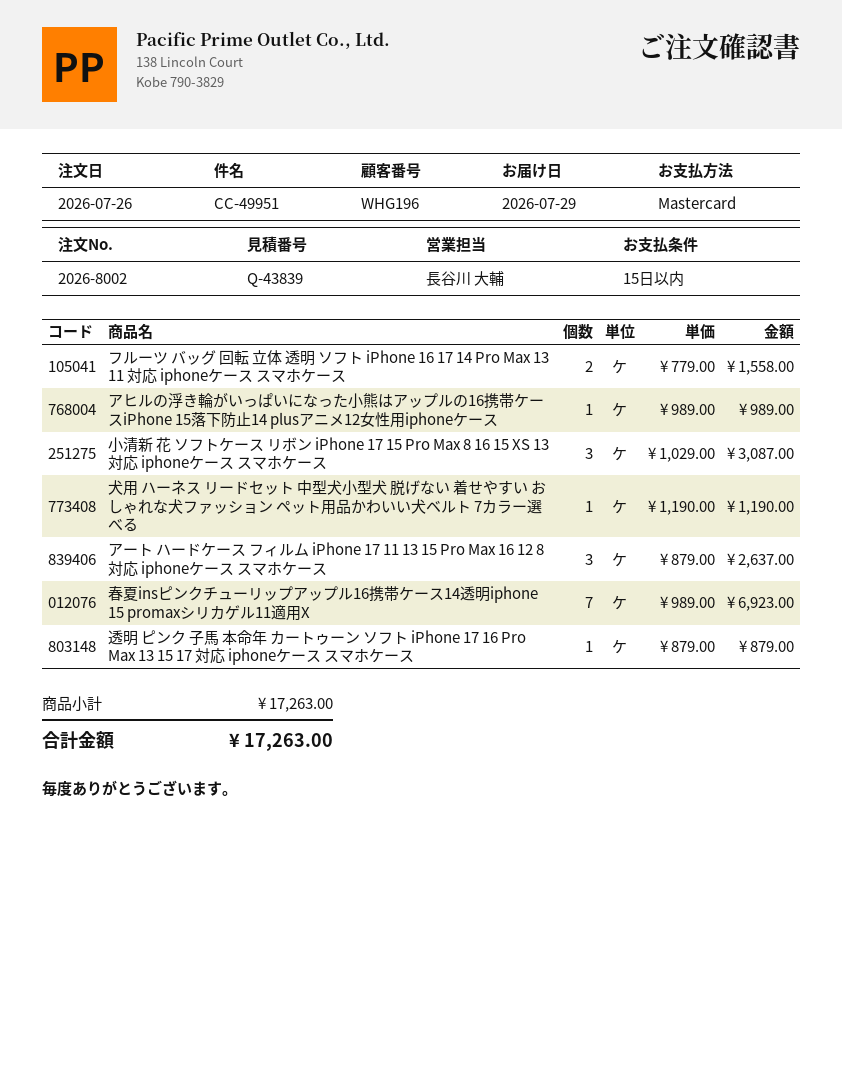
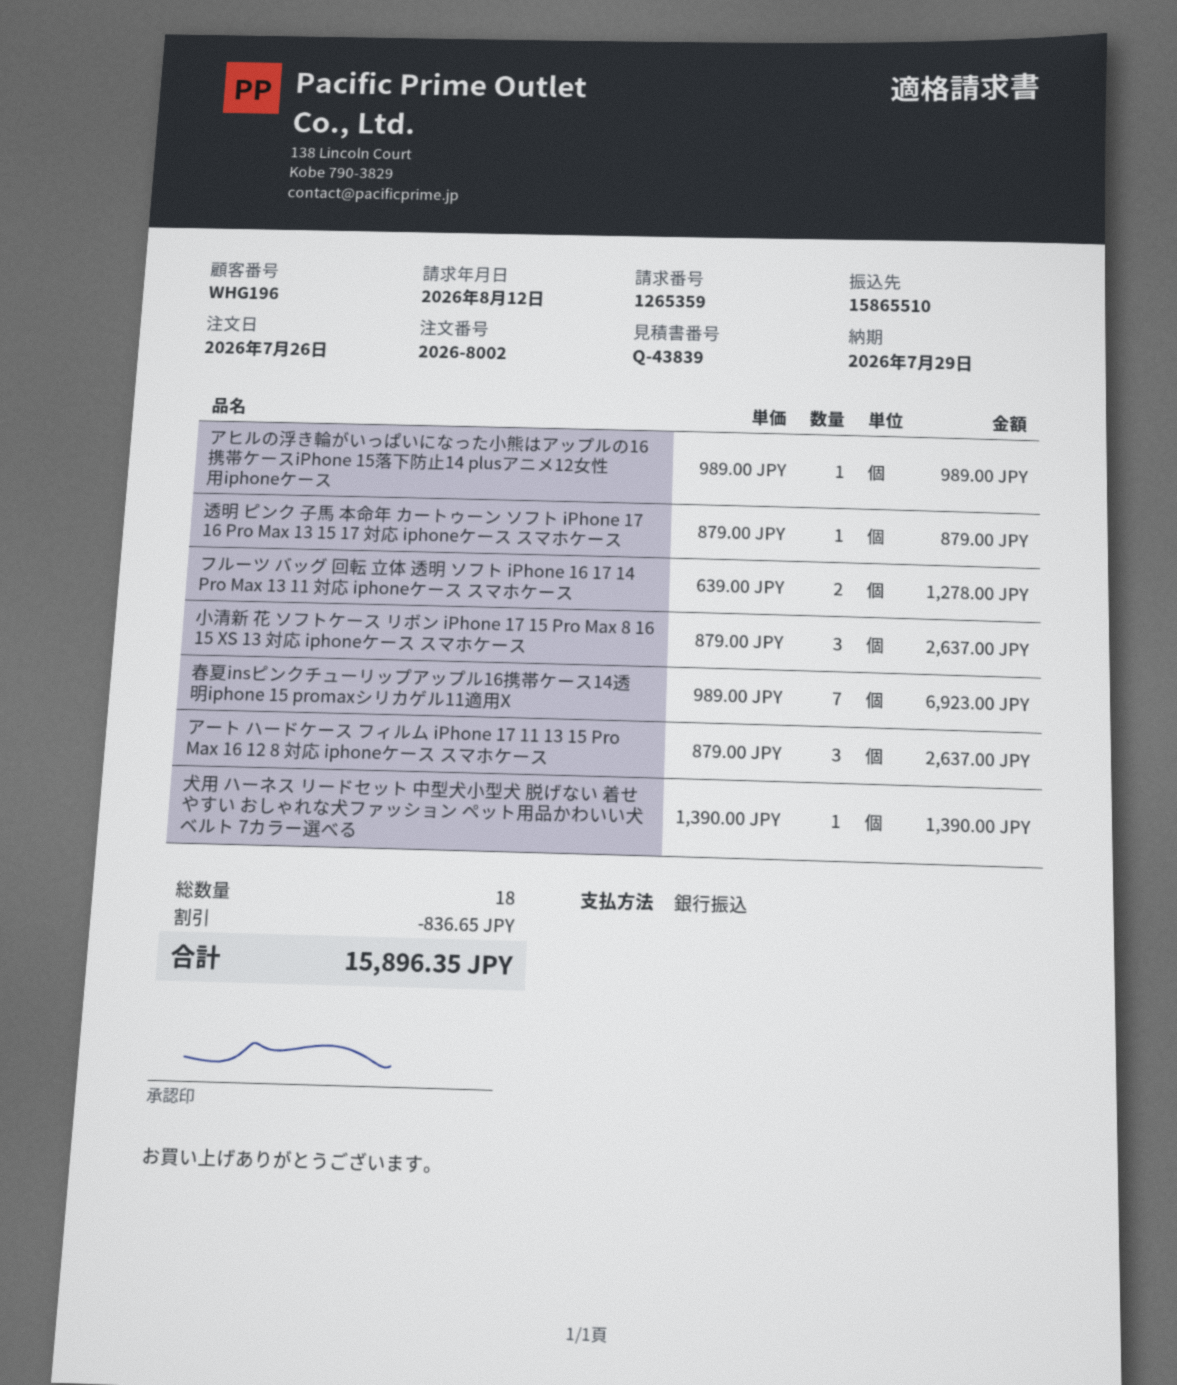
payment method: Mastercard -> bank transfer
フルーツ バッグ 回転 立体 透明 ソフト iPhone 16 17 14 Pro Max 13 11 対応 iphoneケース スマホケース: 2 x 779.00 = 1558.00 -> 2 x 639.00 = 1278.00
小清新 花 ソフトケース リボン iPhone 17 15 Pro Max 8 16 15 XS 13 対応 iphoneケース スマホケース: 3 x 1029.00 = 3087.00 -> 3 x 879.00 = 2637.00
犬用 ハーネス リードセット 中型犬小型犬 脱げない 着せやすい おしゃれな犬ファッション ペット用品かわいい犬ベルト 7カラー選べる: 1 x 1190.00 = 1190.00 -> 1 x 1390.00 = 1390.00
discount: none -> 836.65
total: 17263.00 -> 15896.35

